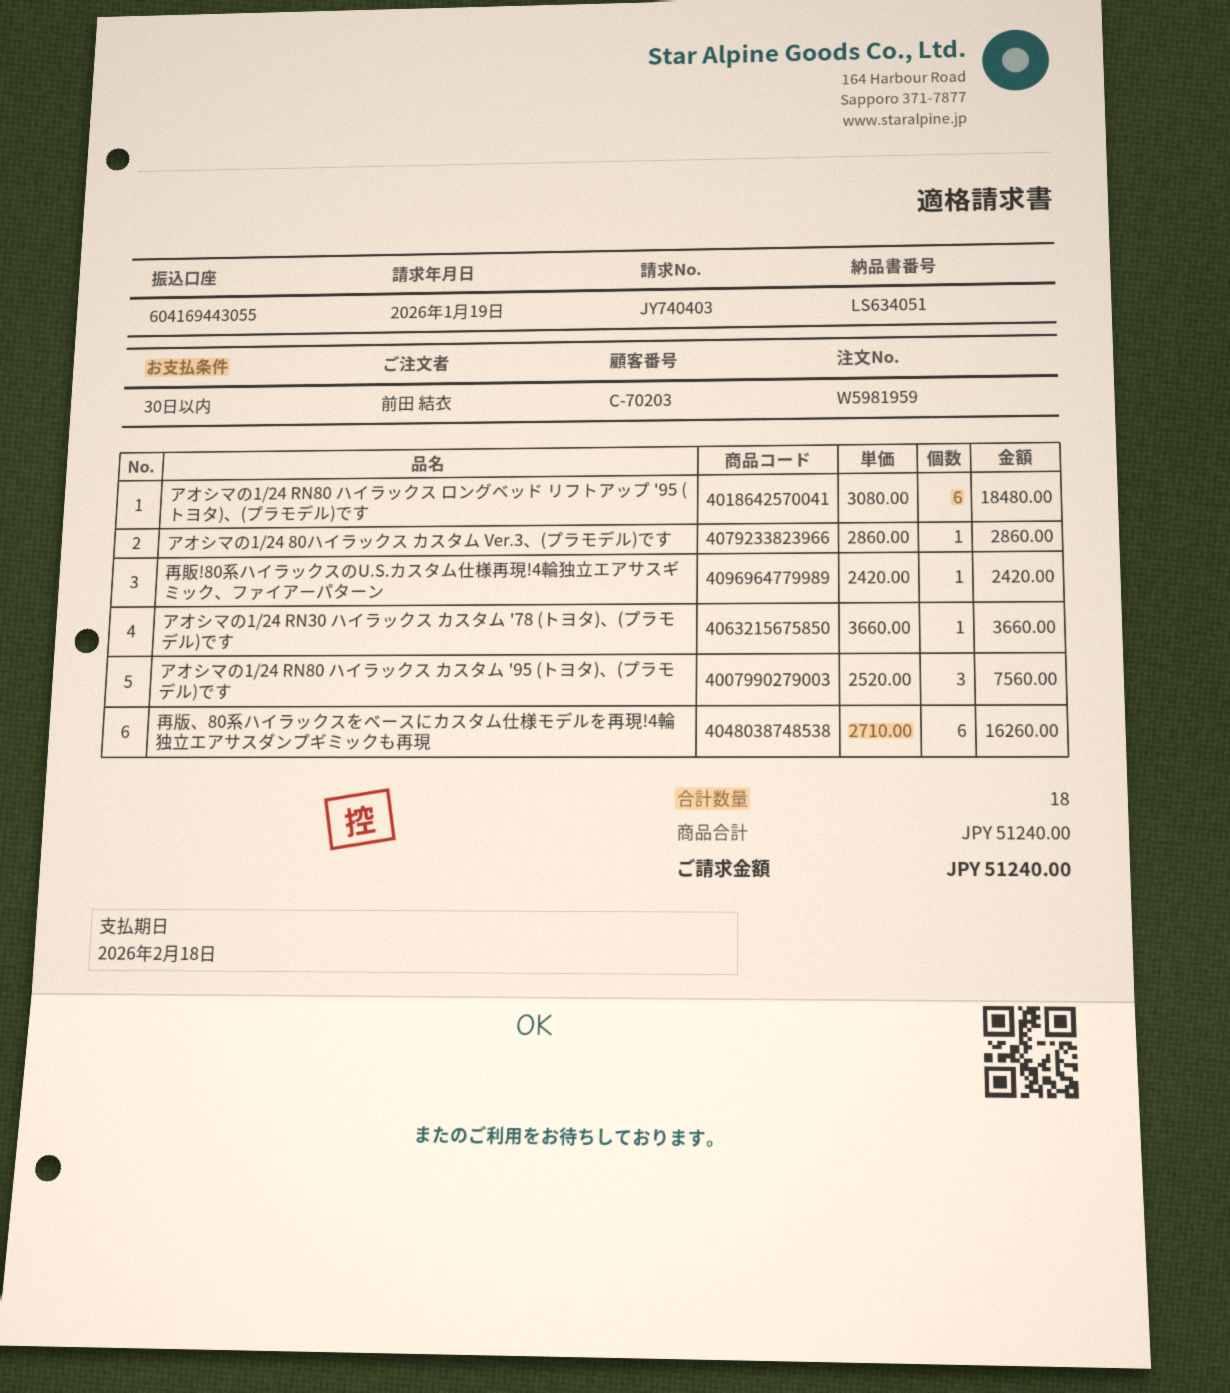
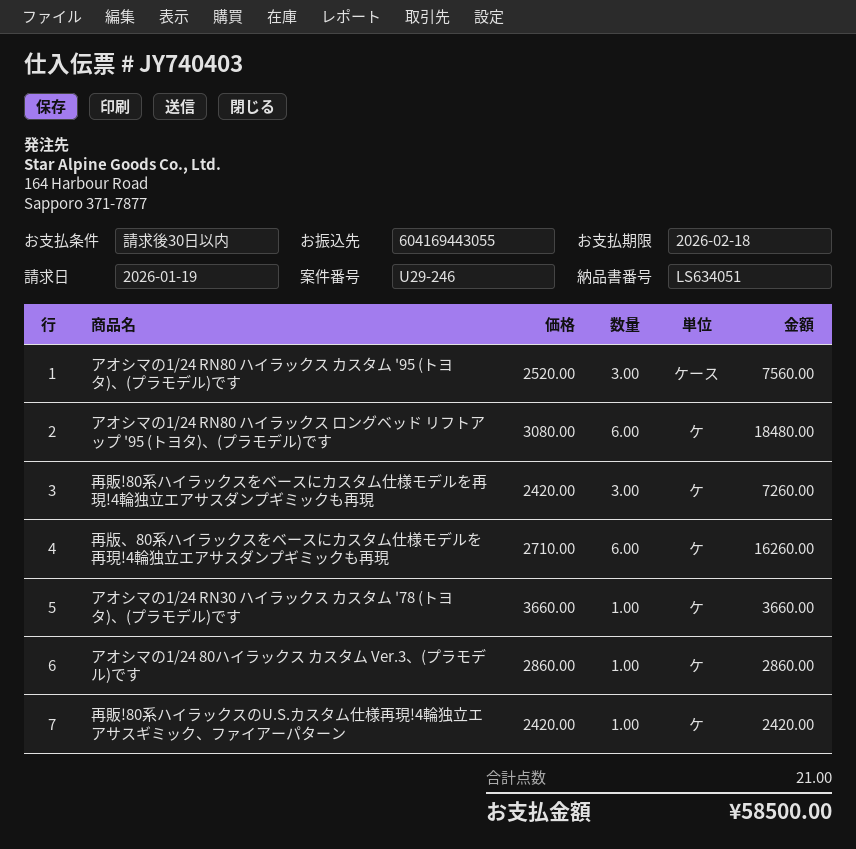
再販!80系ハイラックスをベースにカスタム仕様モデルを再現!4輪独立エアサスダンプギミックも再現: none -> 3 x 2420.00 = 7260.00
total quantity: 18 -> 21
total: 51240.00 -> 58500.00

